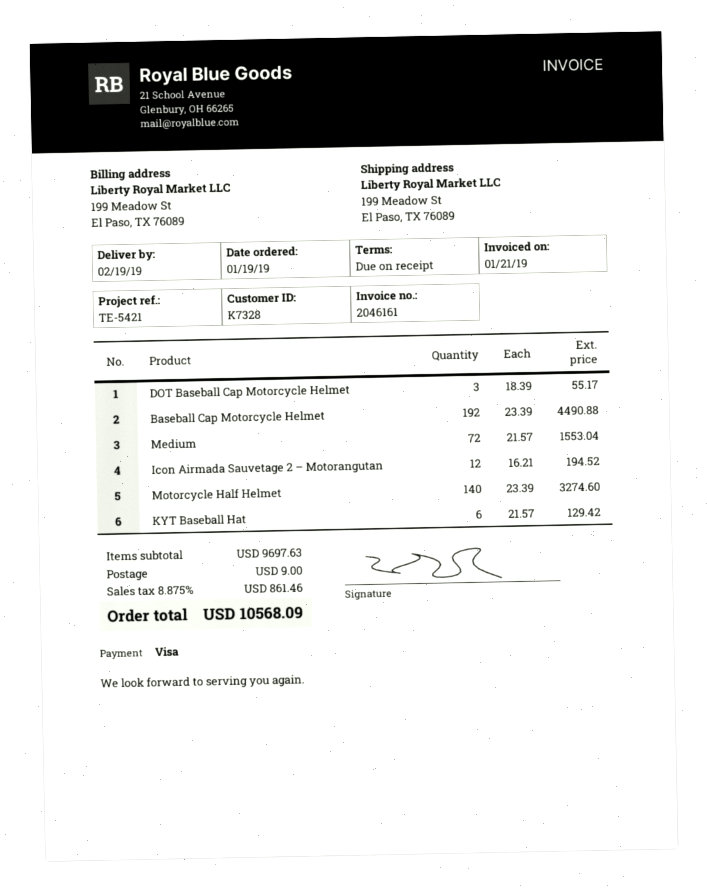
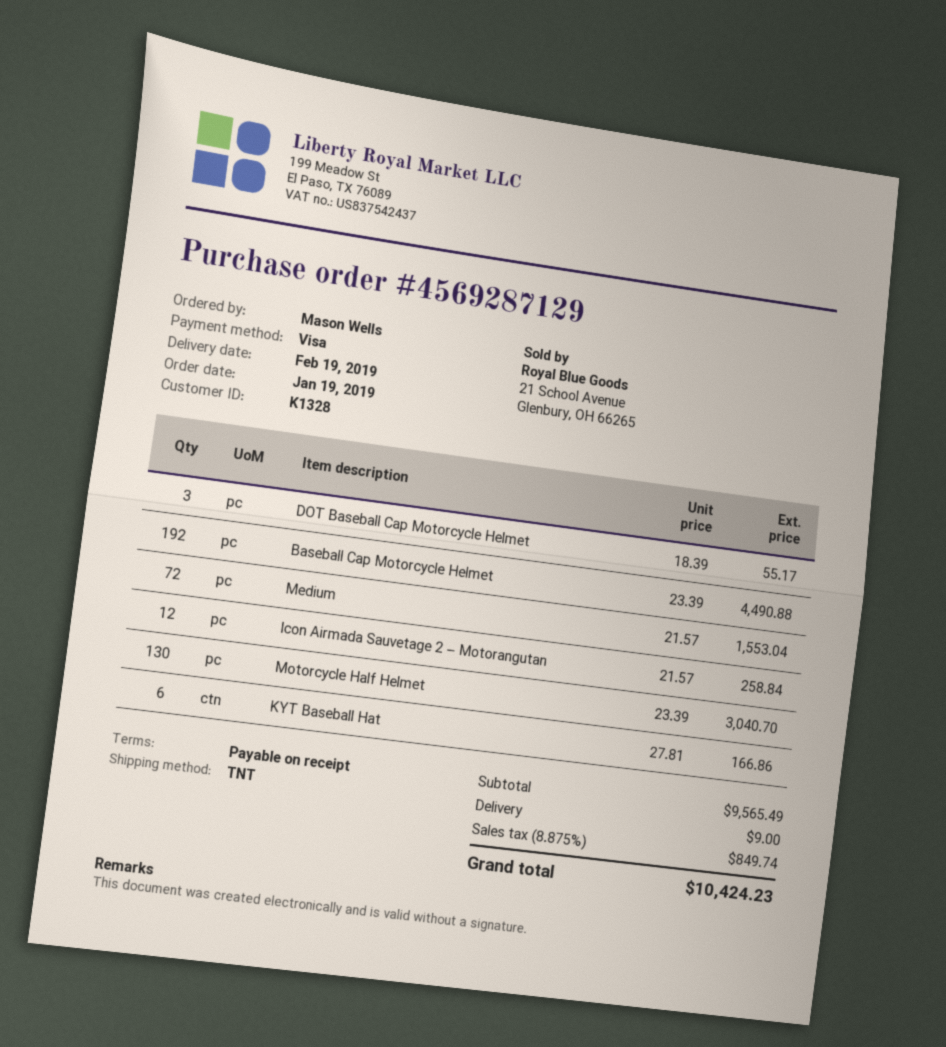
customer number: K7328 -> K1328
Icon Airmada Sauvetage 2 – Motorangutan: 12 x 16.21 = 194.52 -> 12 x 21.57 = 258.84
Motorcycle Half Helmet: 140 x 23.39 = 3274.60 -> 130 x 23.39 = 3040.70
KYT Baseball Hat: 6 x 21.57 = 129.42 -> 6 x 27.81 = 166.86
subtotal: 9697.63 -> 9565.49
tax: 8.875% = 861.46 -> 8.875% = 849.74
total: 10568.09 -> 10424.23

